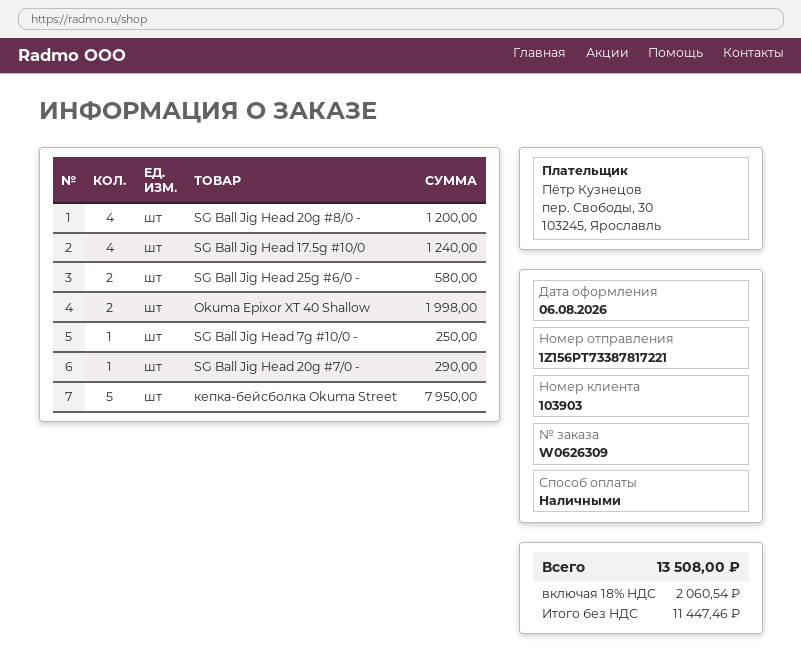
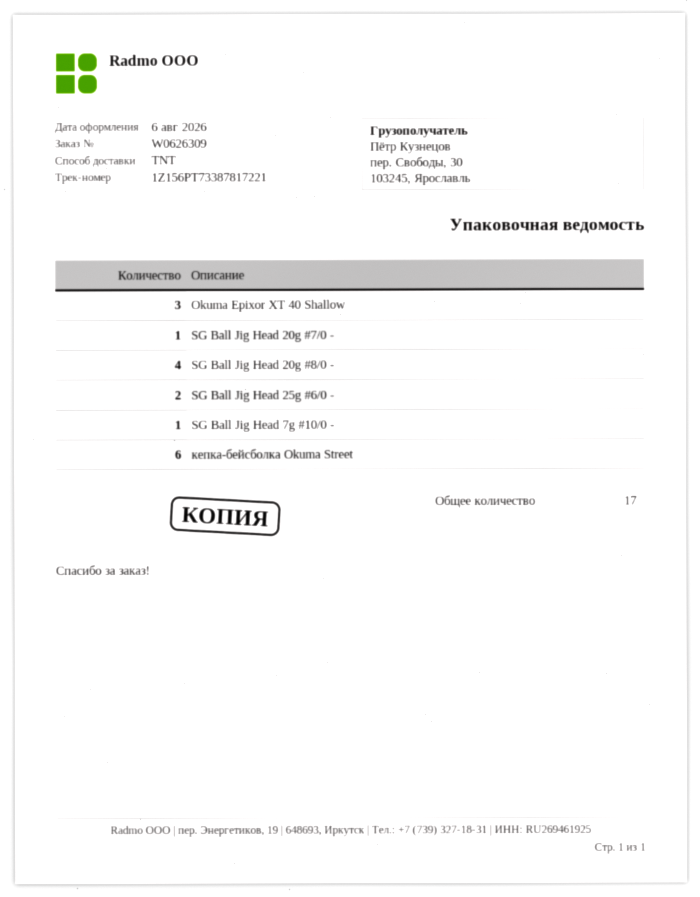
SG Ball Jig Head 17.5g #10/0: 4 -> none
Okuma Epixor XT 40 Shallow: 2 -> 3
кепка-бейсболка Okuma Street: 5 -> 6

